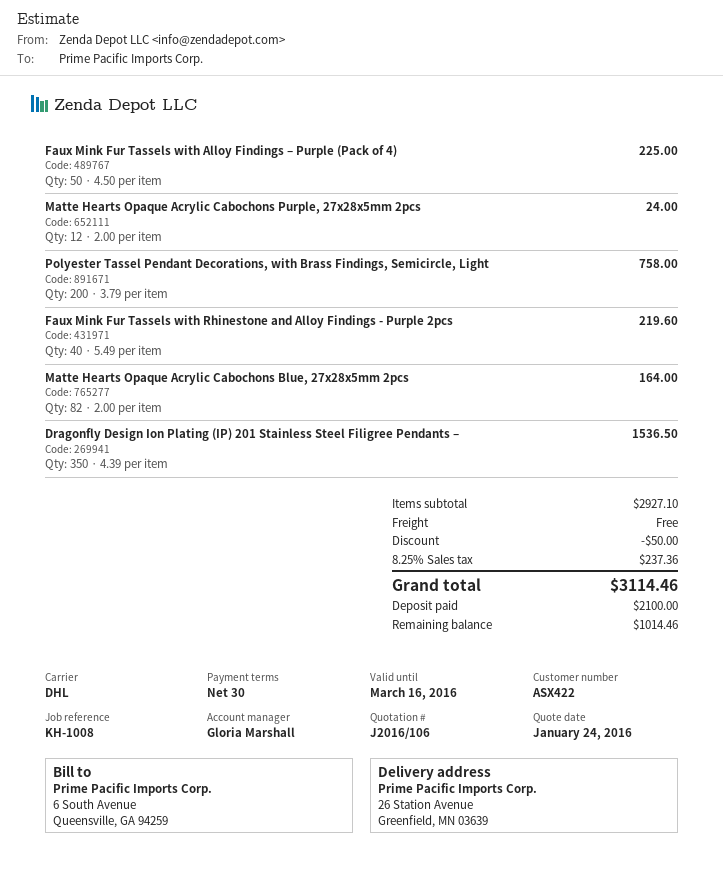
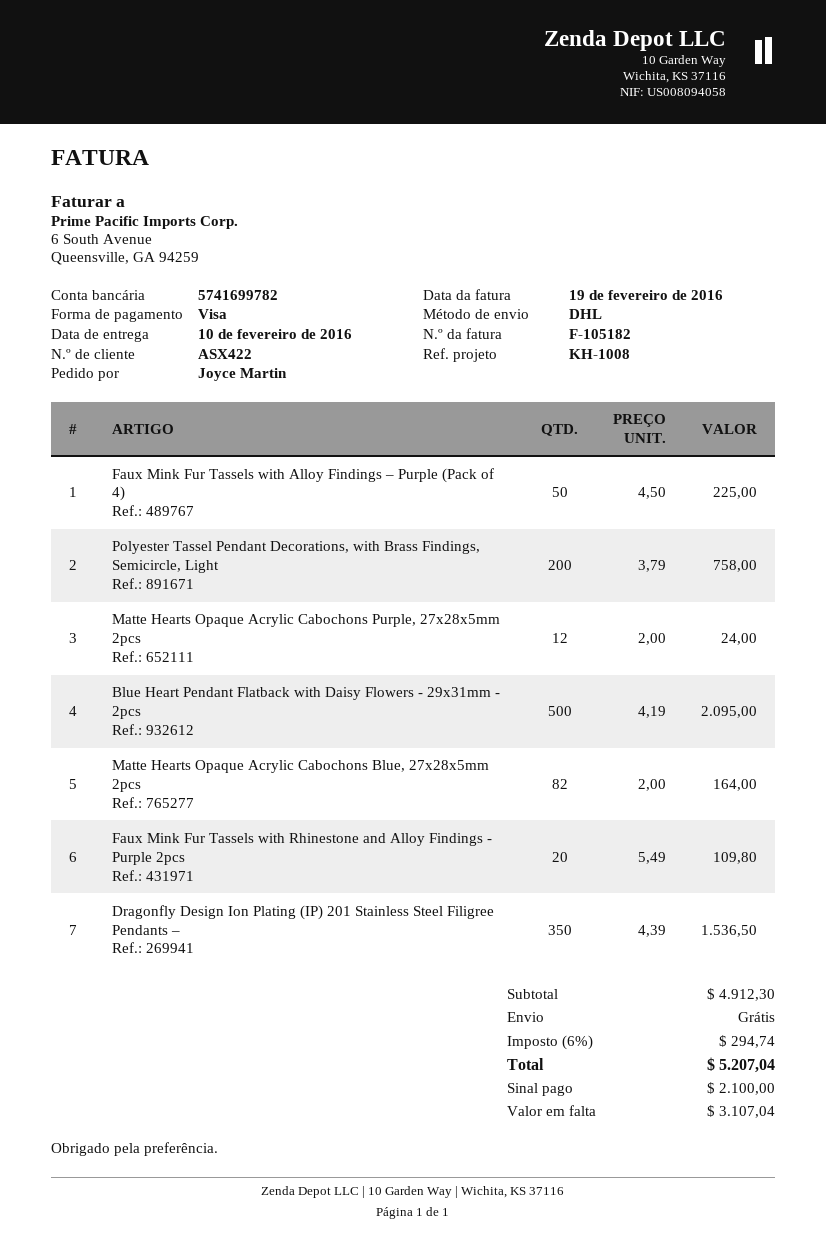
Faux Mink Fur Tassels with Rhinestone and Alloy Findings - Purple 2pcs: 40 x 5.49 = 219.60 -> 20 x 5.49 = 109.80
Blue Heart Pendant Flatback with Daisy Flowers - 29x31mm - 2pcs: none -> 500 x 4.19 = 2095.00
subtotal: 2927.10 -> 4912.30
discount: 50.00 -> none
tax: 8.25% = 237.36 -> 6% = 294.74
total: 3114.46 -> 5207.04
balance: 1014.46 -> 3107.04

